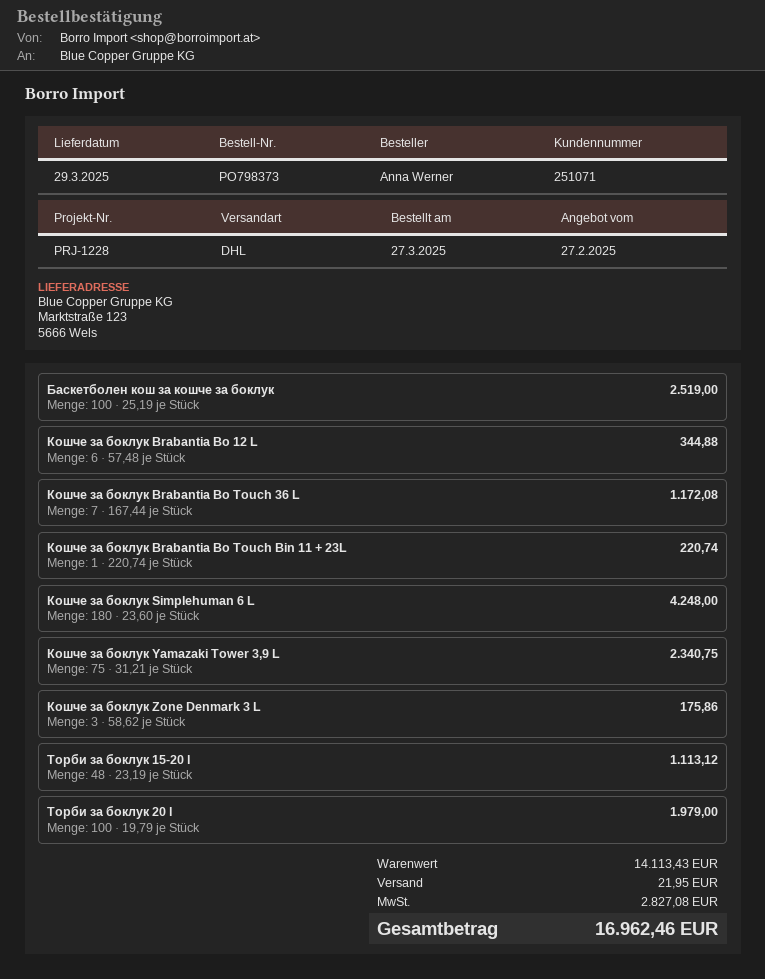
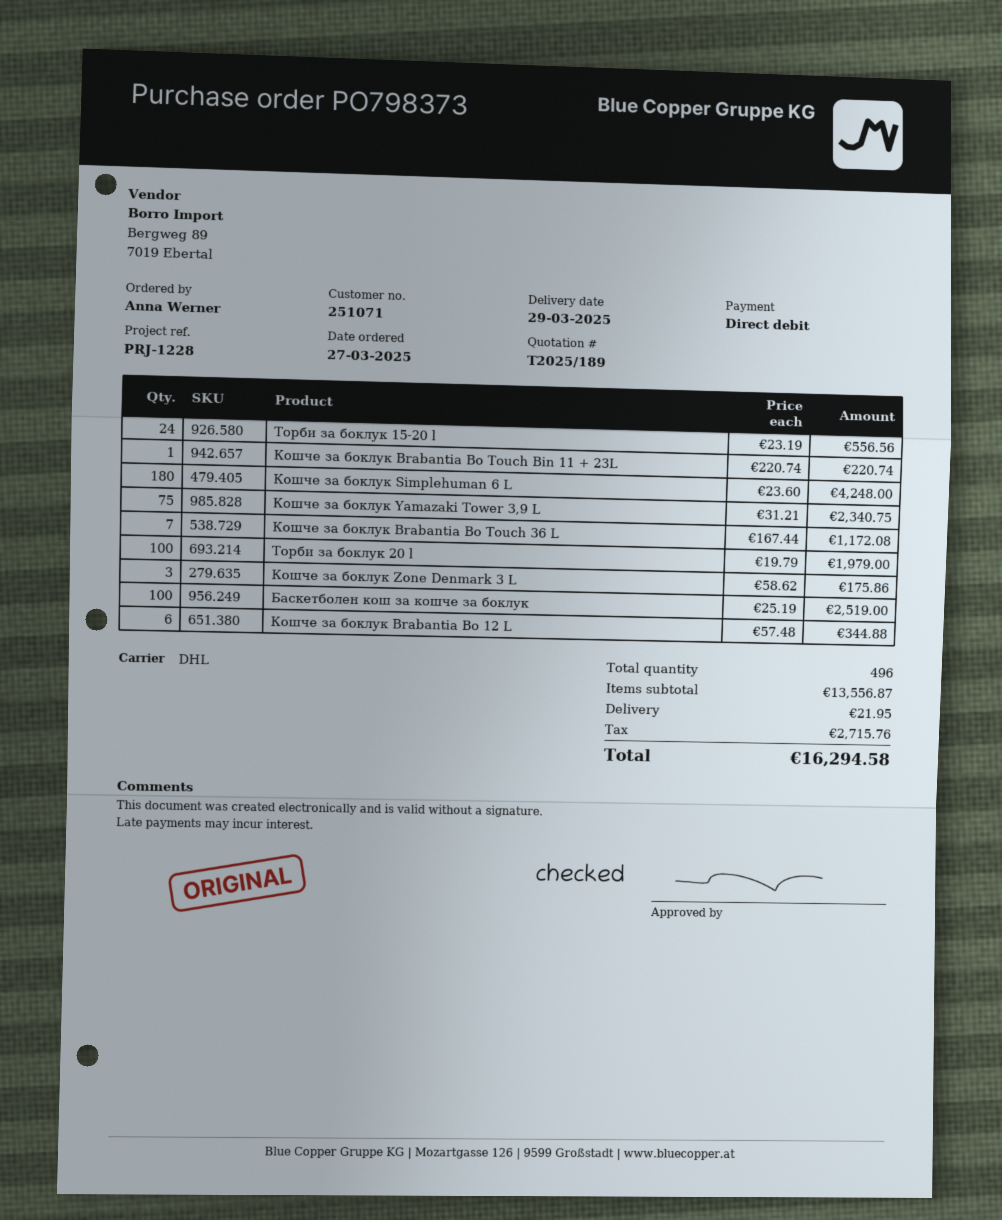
Торби за боклук 15-20 l: 48 x 23.19 = 1113.12 -> 24 x 23.19 = 556.56
subtotal: 14113.43 -> 13556.87
tax: 2827.08 -> 2715.76
total: 16962.46 -> 16294.58

